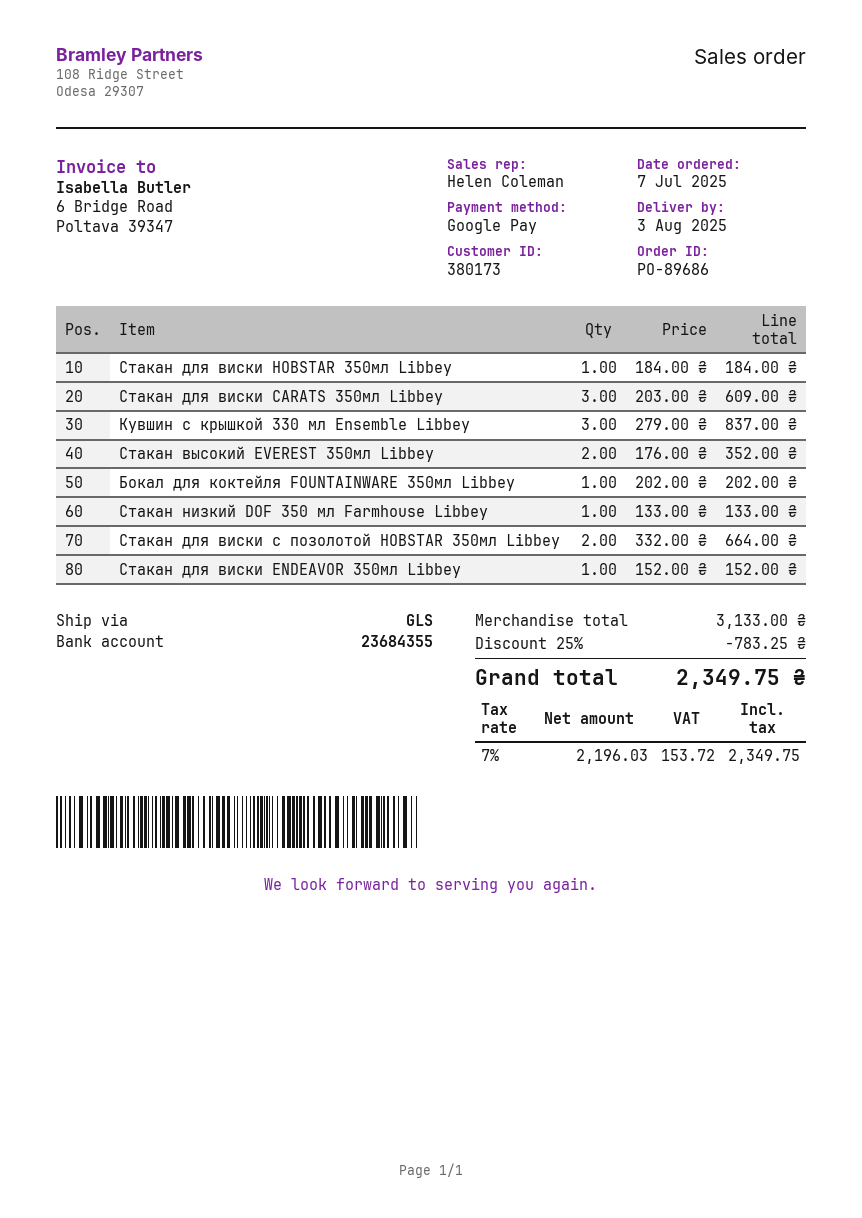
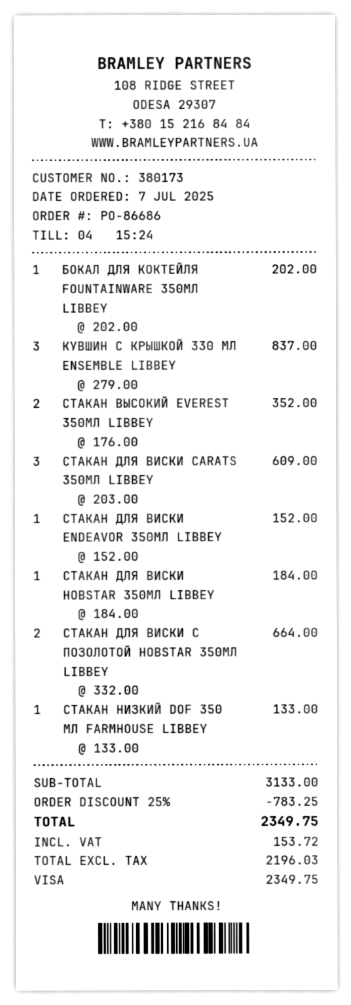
order number: PO-89686 -> PO-86686
payment method: Google Pay -> Visa

